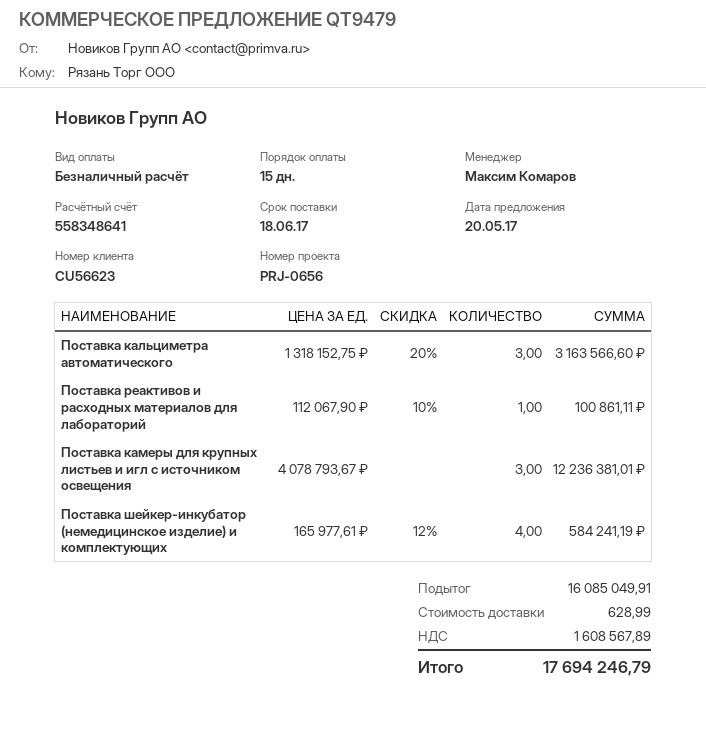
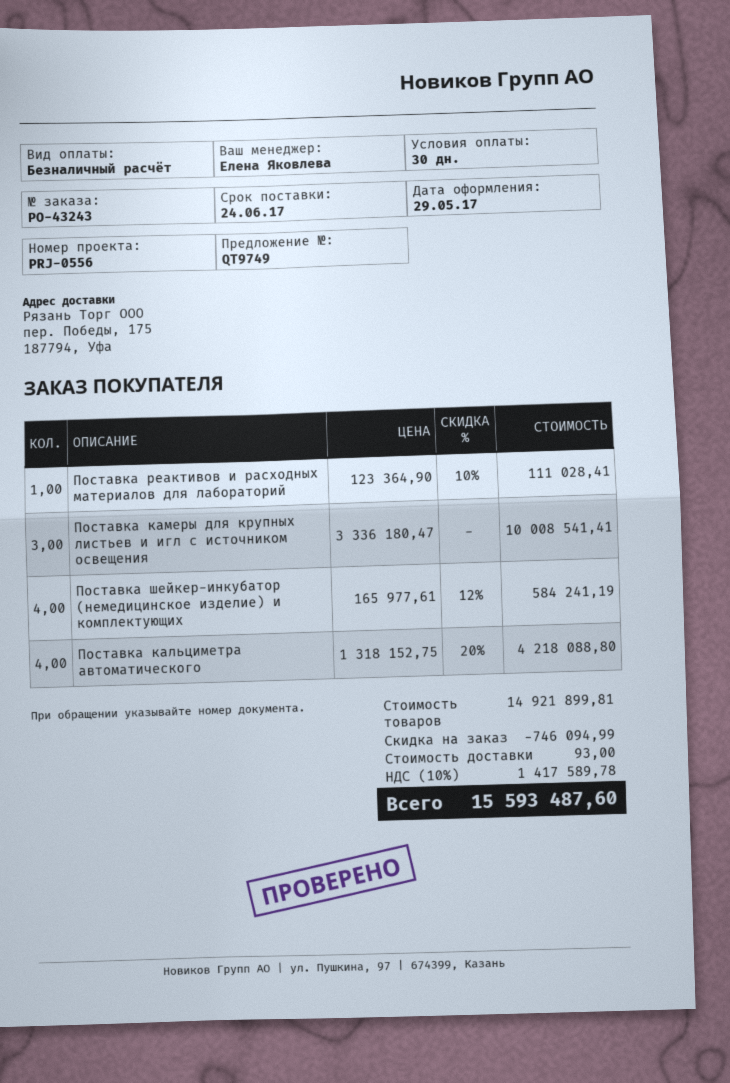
quote number: QT9479 -> QT9749
delivery date: 2017-06-18 -> 2017-06-24
payment terms: 15 days -> 30 days
reference: PRJ-0656 -> PRJ-0556
sales rep: Максим Комаров -> Елена Яковлева
Поставка кальциметра автоматического: 3 x 1318152.75 - 20% = 3163566.60 -> 4 x 1318152.75 - 20% = 4218088.80
Поставка реактивов и расходных материалов для лабораторий: 1 x 112067.90 - 10% = 100861.11 -> 1 x 123364.90 - 10% = 111028.41
Поставка камеры для крупных листьев и игл с источником освещения: 3 x 4078793.67 = 12236381.01 -> 3 x 3336180.47 = 10008541.41
subtotal: 16085049.91 -> 14921899.81
discount: none -> 746094.99
shipping: 628.99 -> 93.00
tax: 1608567.89 -> 1417589.78
total: 17694246.79 -> 15593487.60

